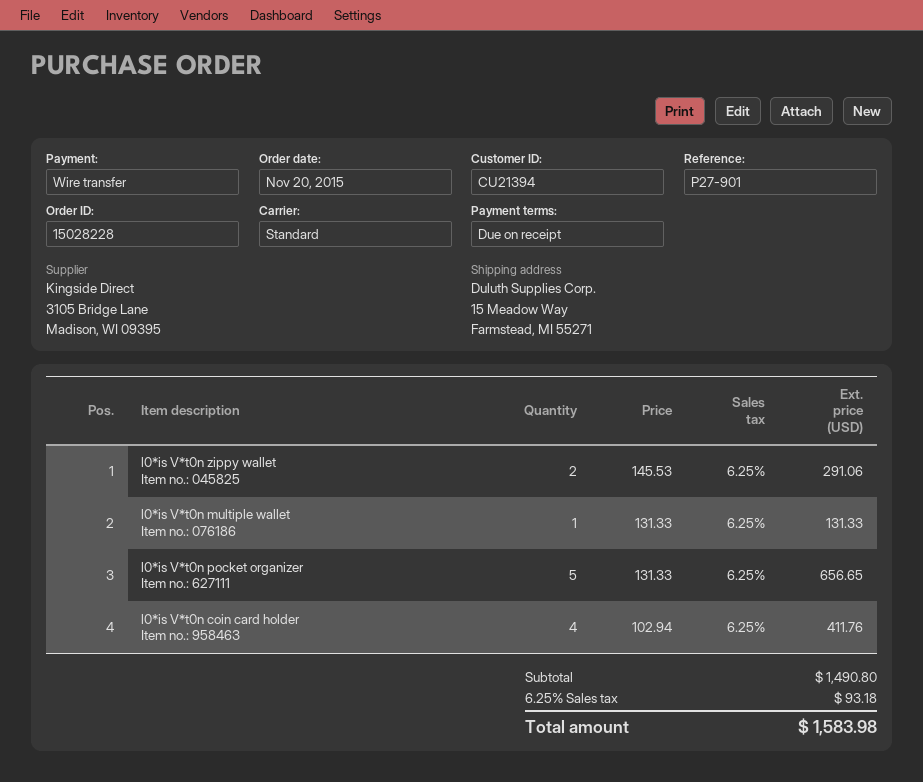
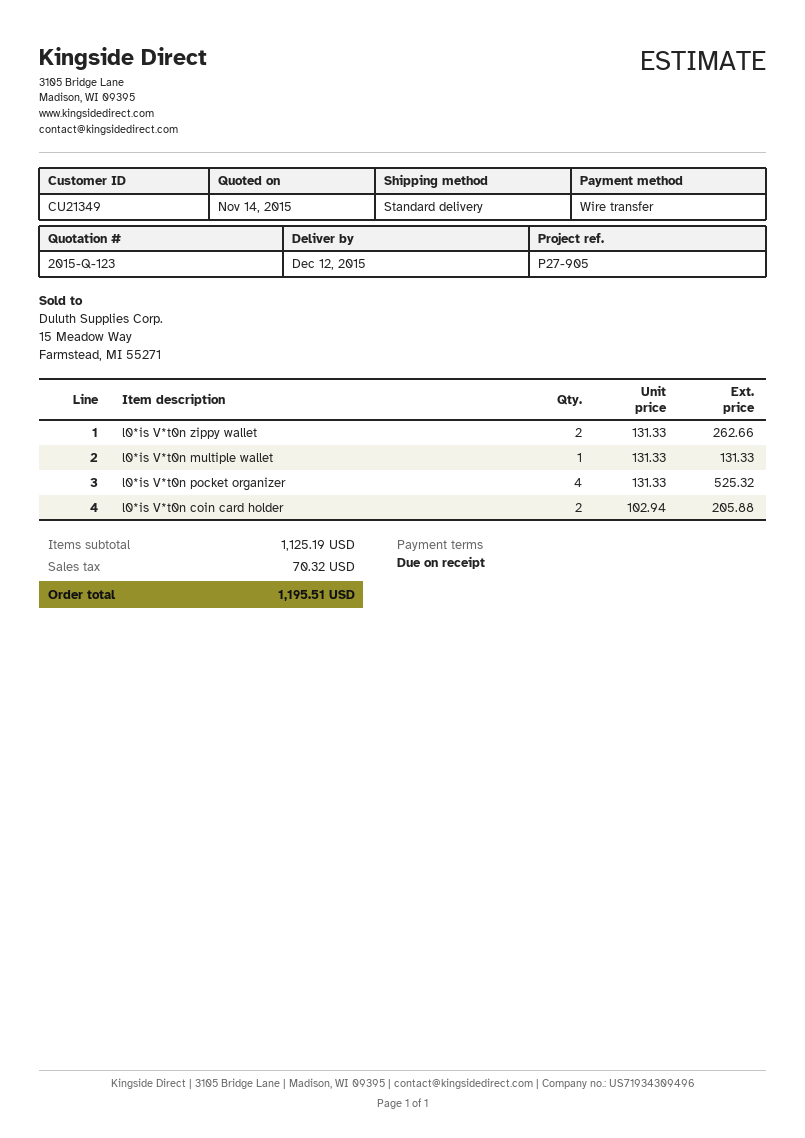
customer number: CU21394 -> CU21349
reference: P27-901 -> P27-905
l0*is V*t0n zippy wallet: 2 x 145.53 = 291.06 -> 2 x 131.33 = 262.66
l0*is V*t0n pocket organizer: 5 x 131.33 = 656.65 -> 4 x 131.33 = 525.32
l0*is V*t0n coin card holder: 4 x 102.94 = 411.76 -> 2 x 102.94 = 205.88
subtotal: 1490.80 -> 1125.19
tax: 93.18 -> 70.32
total: 1583.98 -> 1195.51

